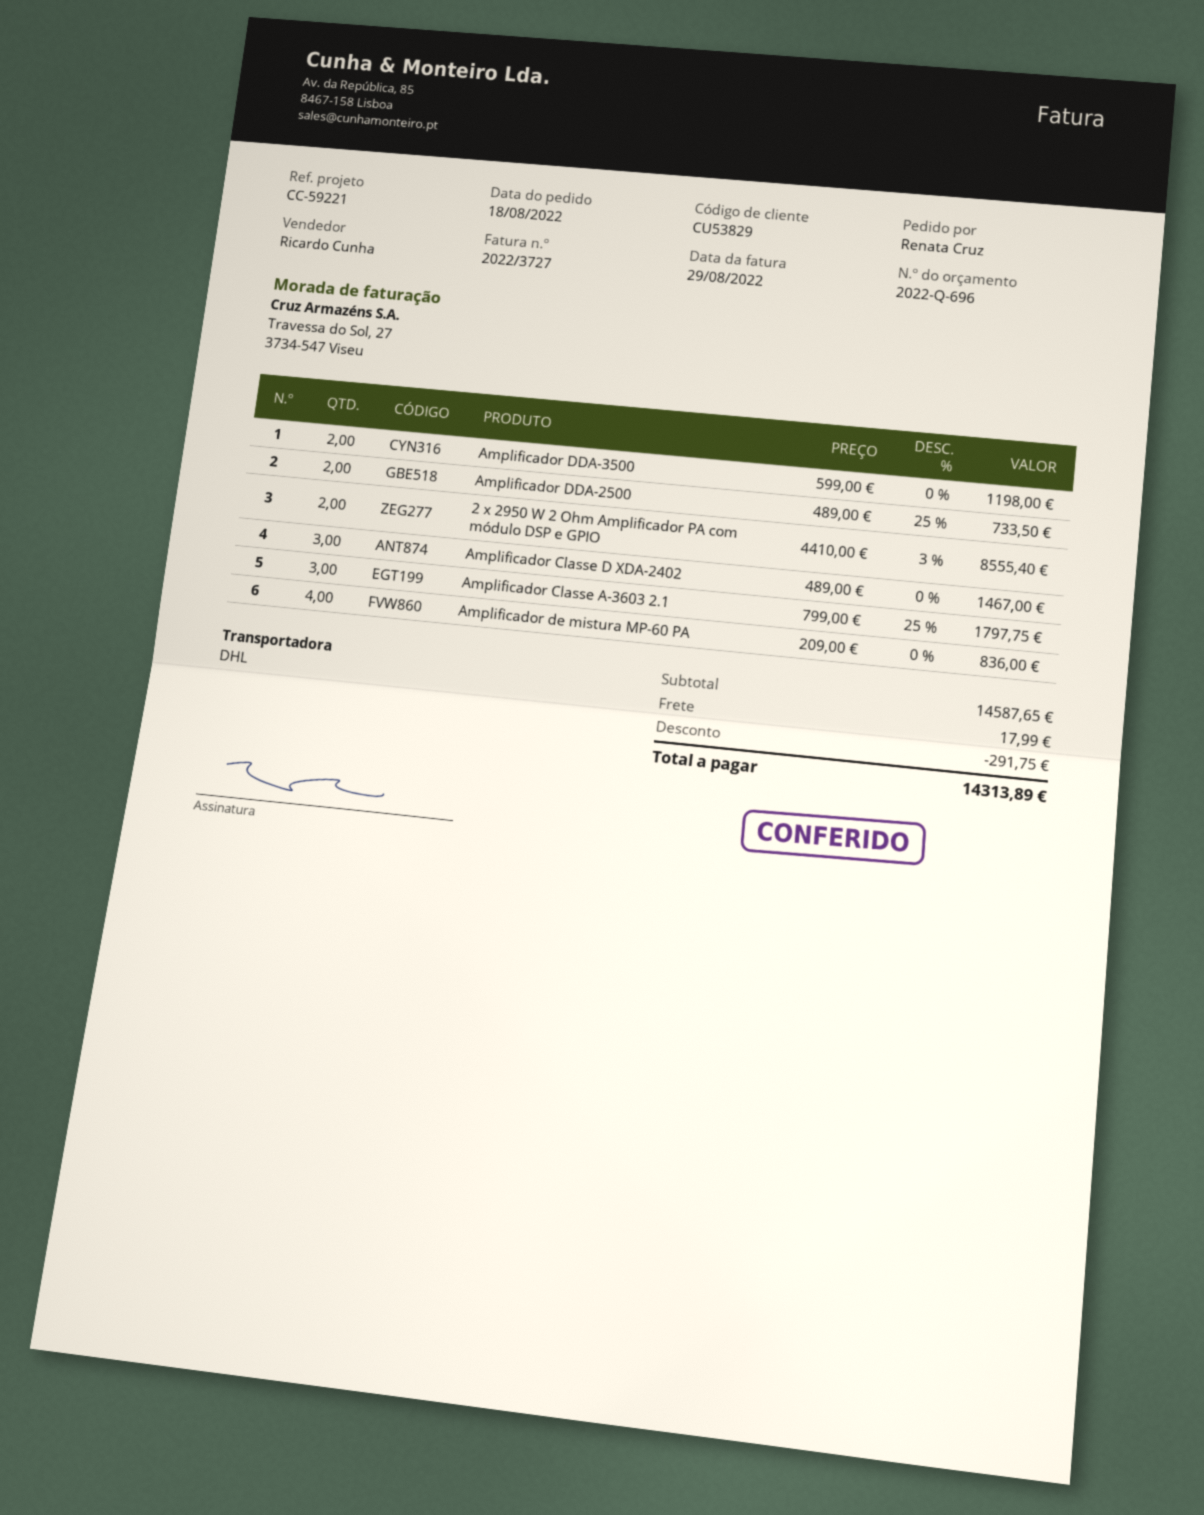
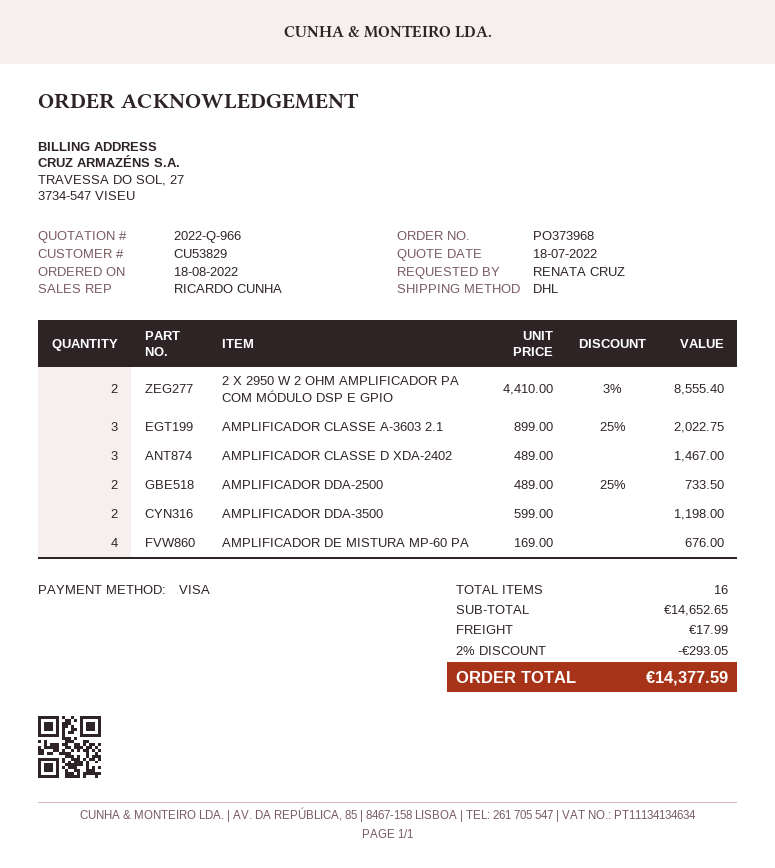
quote number: 2022-Q-696 -> 2022-Q-966
Amplificador Classe A-3603 2.1: 3 x 799.00 - 25% = 1797.75 -> 3 x 899.00 - 25% = 2022.75
Amplificador de mistura MP-60 PA: 4 x 209.00 = 836.00 -> 4 x 169.00 = 676.00
subtotal: 14587.65 -> 14652.65
discount: 291.75 -> 293.05
total: 14313.89 -> 14377.59

